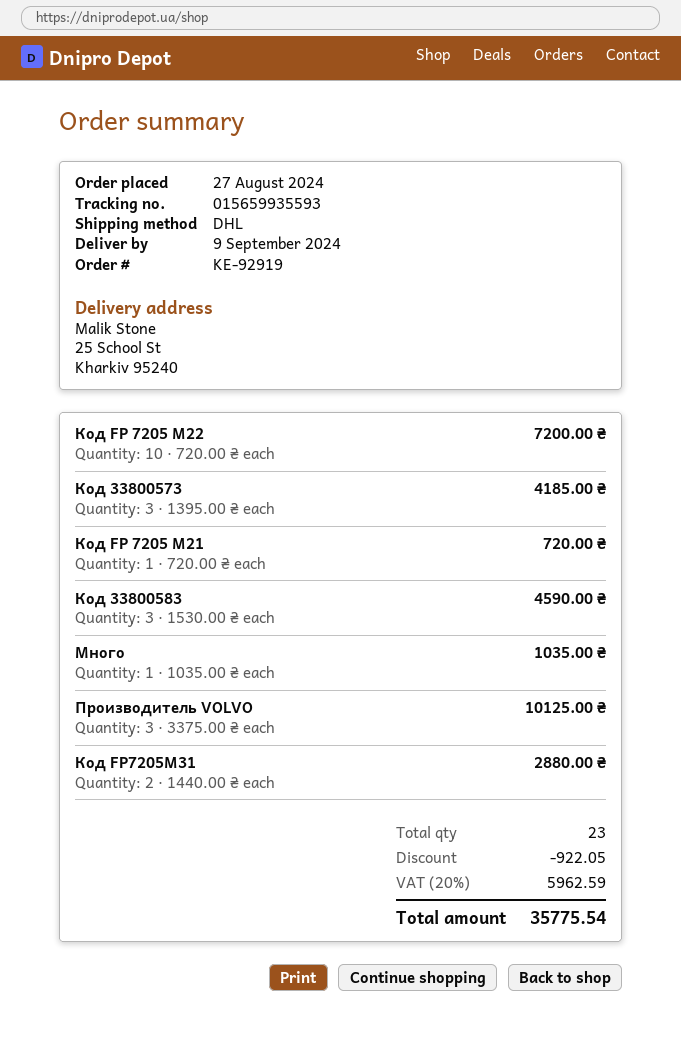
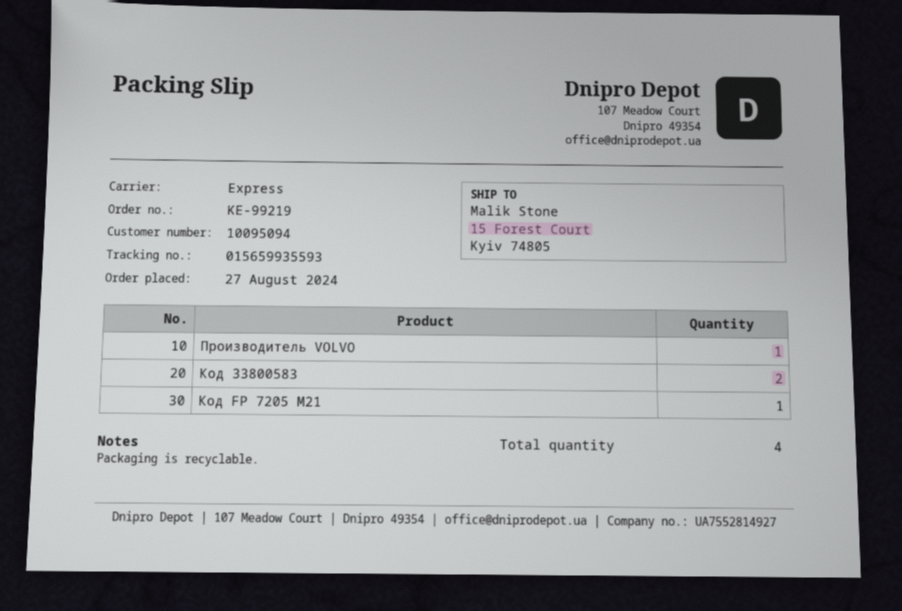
order number: KE-92919 -> KE-99219
shipping method: DHL -> express
ship to: 25 School St, Kharkiv 95240 -> 15 Forest Court, Kyiv 74805
Код FP 7205 M22: 10 -> none
Код 33800573: 3 -> none
Код 33800583: 3 -> 2
Много: 1 -> none
Производитель VOLVO: 3 -> 1
Код FP7205M31: 2 -> none
total quantity: 23 -> 4

